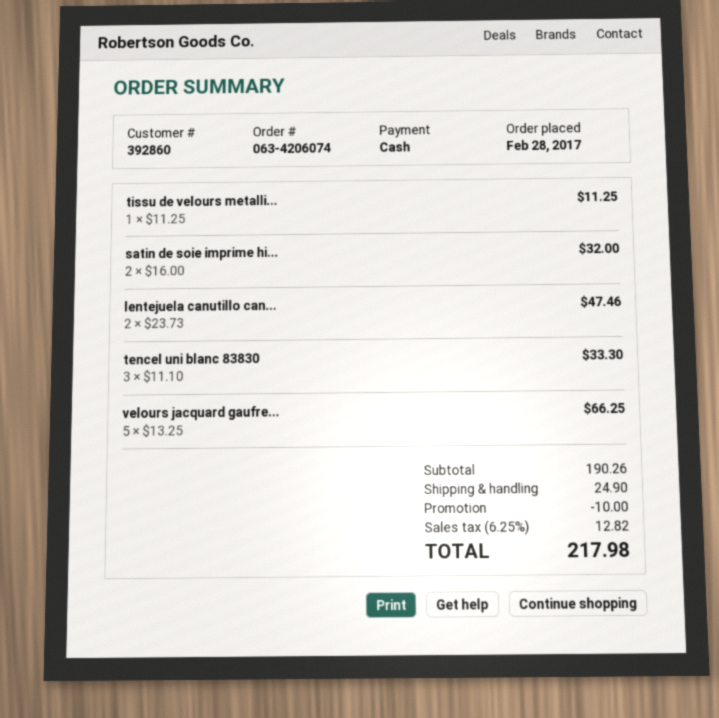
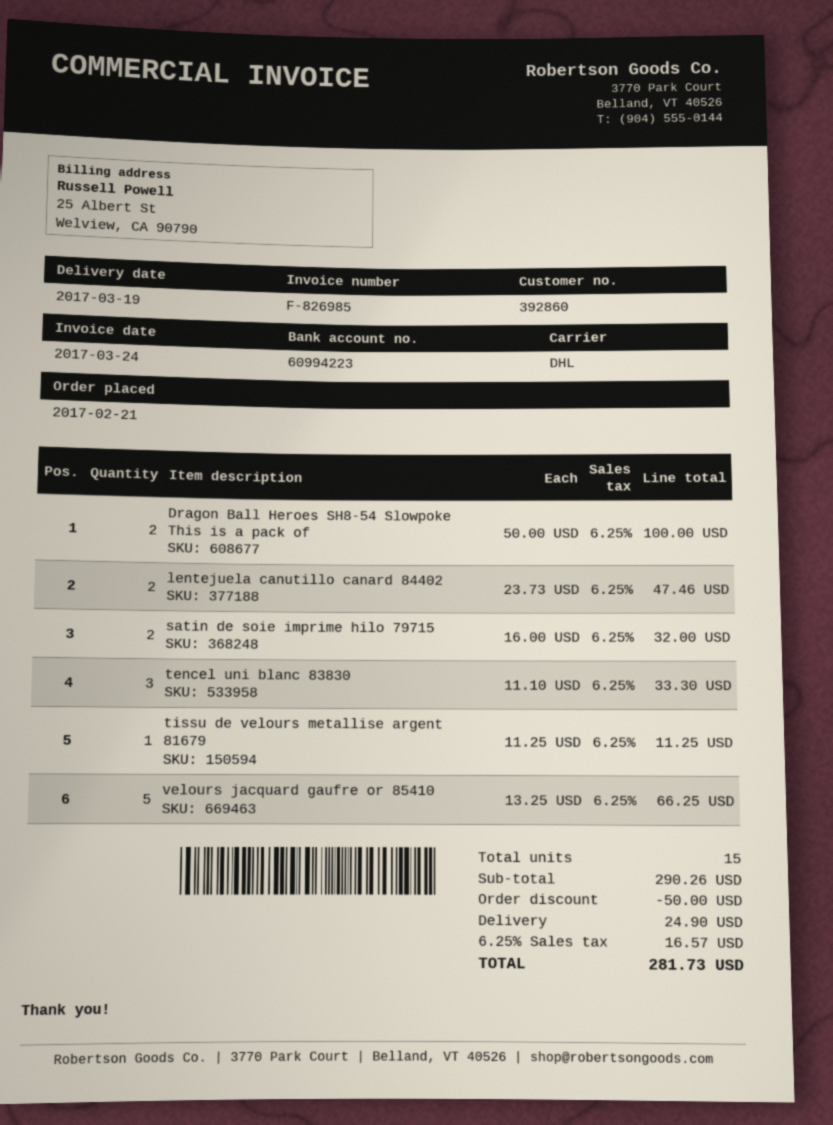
order date: 2017-02-28 -> 2017-02-21
Dragon Ball Heroes SH8-54 Slowpoke This is a pack of: none -> 2 x 50.00 = 100.00
subtotal: 190.26 -> 290.26
discount: 10.00 -> 50.00
tax: 6.25% = 12.82 -> 6.25% = 16.57
total: 217.98 -> 281.73

